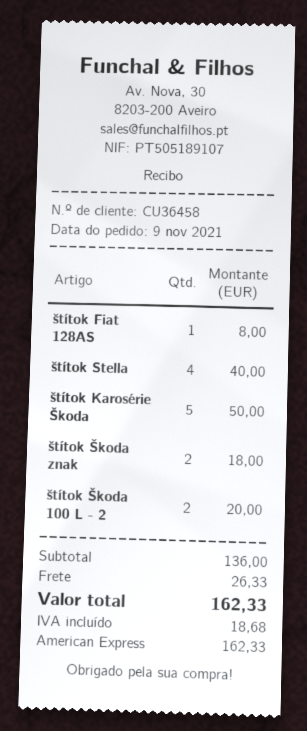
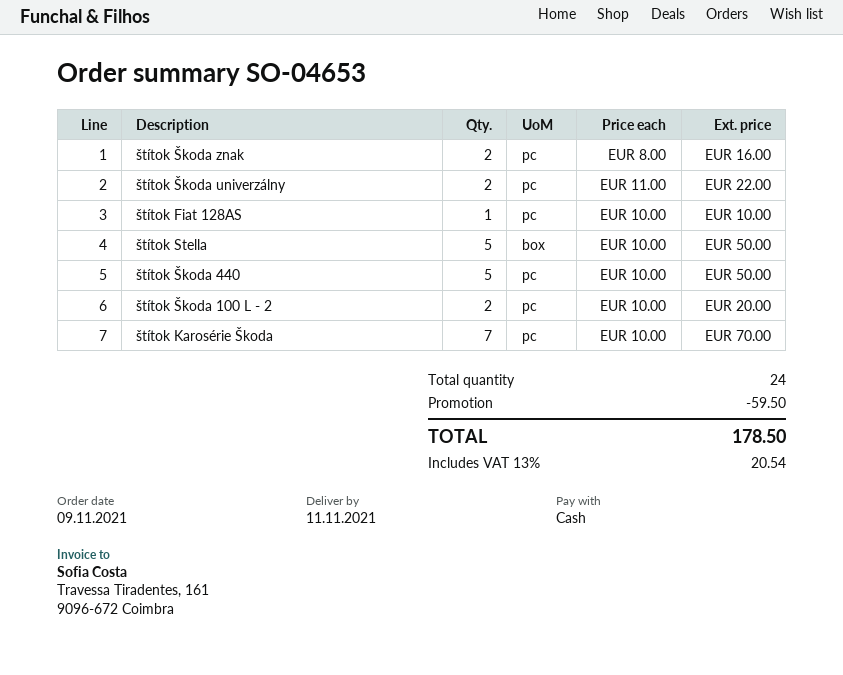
payment method: American Express -> cash
štítok Fiat 128AS: 1 for 8.00 -> 1 for 10.00
štítok Stella: 4 for 40.00 -> 5 for 50.00
štítok Karosérie Škoda: 5 for 50.00 -> 7 for 70.00
štítok Škoda znak: 2 for 18.00 -> 2 for 16.00
štítok Škoda univerzálny: none -> 2 for 22.00
štítok Škoda 440: none -> 5 for 50.00
discount: none -> 59.50
shipping: 26.33 -> none
tax: 18.68 -> 20.54
total: 162.33 -> 178.50

